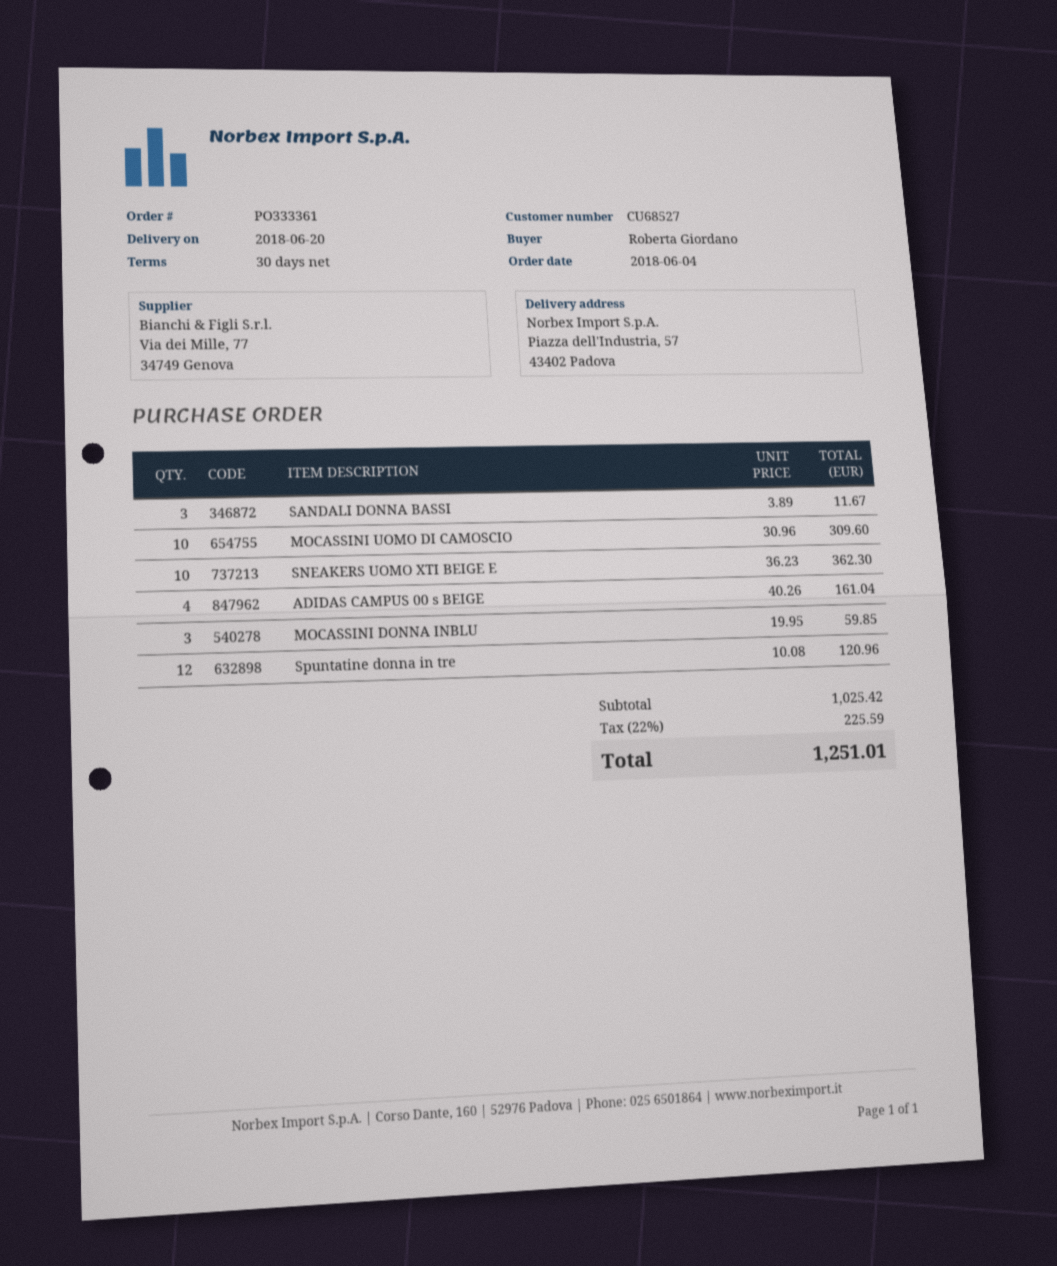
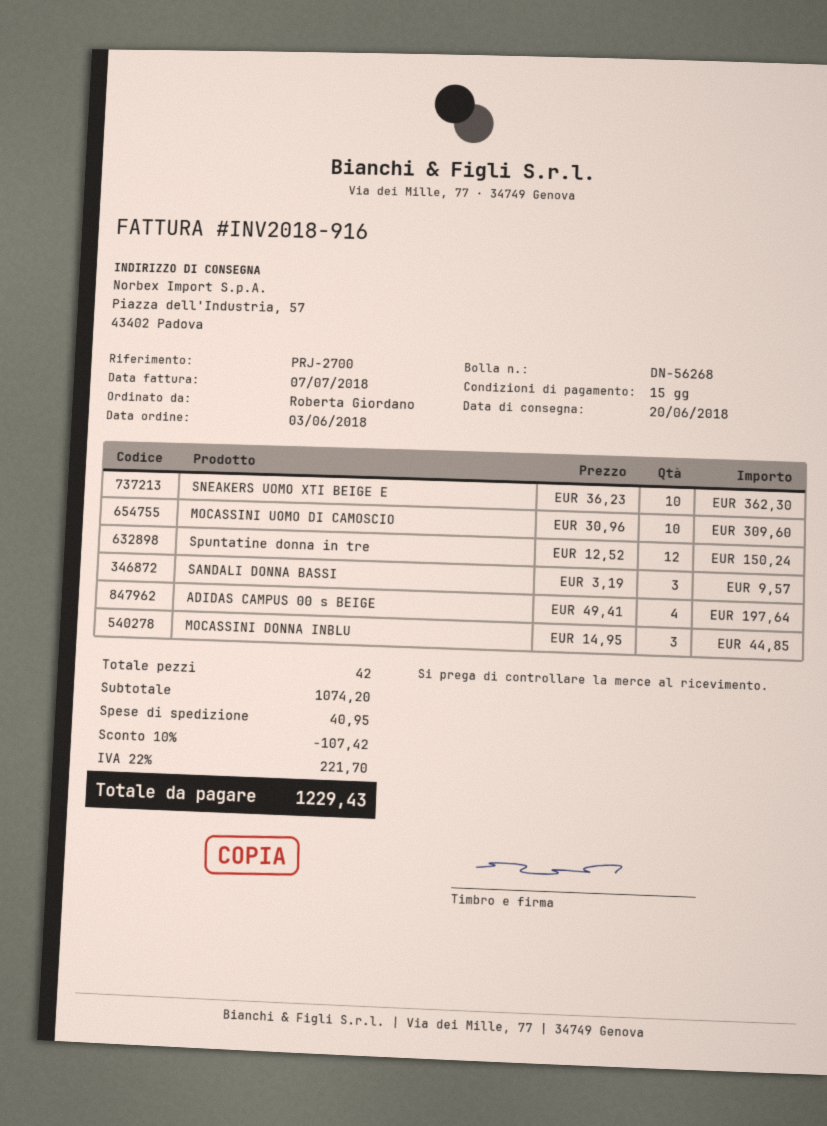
order date: 2018-06-04 -> 2018-06-03
payment terms: 30 days -> 15 days
SANDALI DONNA BASSI: 3 x 3.89 = 11.67 -> 3 x 3.19 = 9.57
ADIDAS CAMPUS 00 s BEIGE: 4 x 40.26 = 161.04 -> 4 x 49.41 = 197.64
MOCASSINI DONNA INBLU: 3 x 19.95 = 59.85 -> 3 x 14.95 = 44.85
Spuntatine donna in tre: 12 x 10.08 = 120.96 -> 12 x 12.52 = 150.24
subtotal: 1025.42 -> 1074.20
discount: none -> 10% = 107.42
shipping: none -> 40.95
tax: 22% = 225.59 -> 22% = 221.70
total: 1251.01 -> 1229.43

